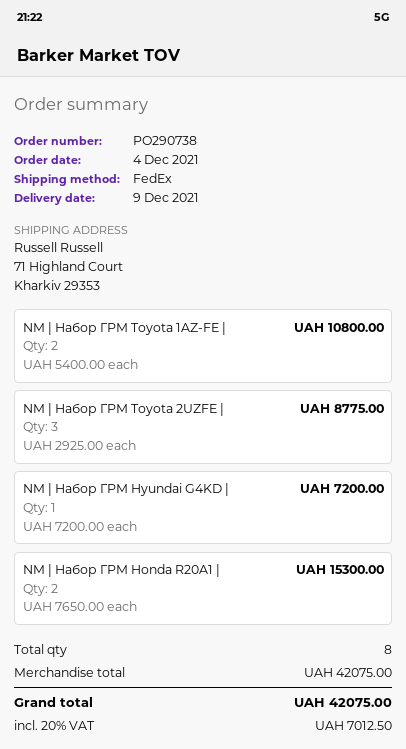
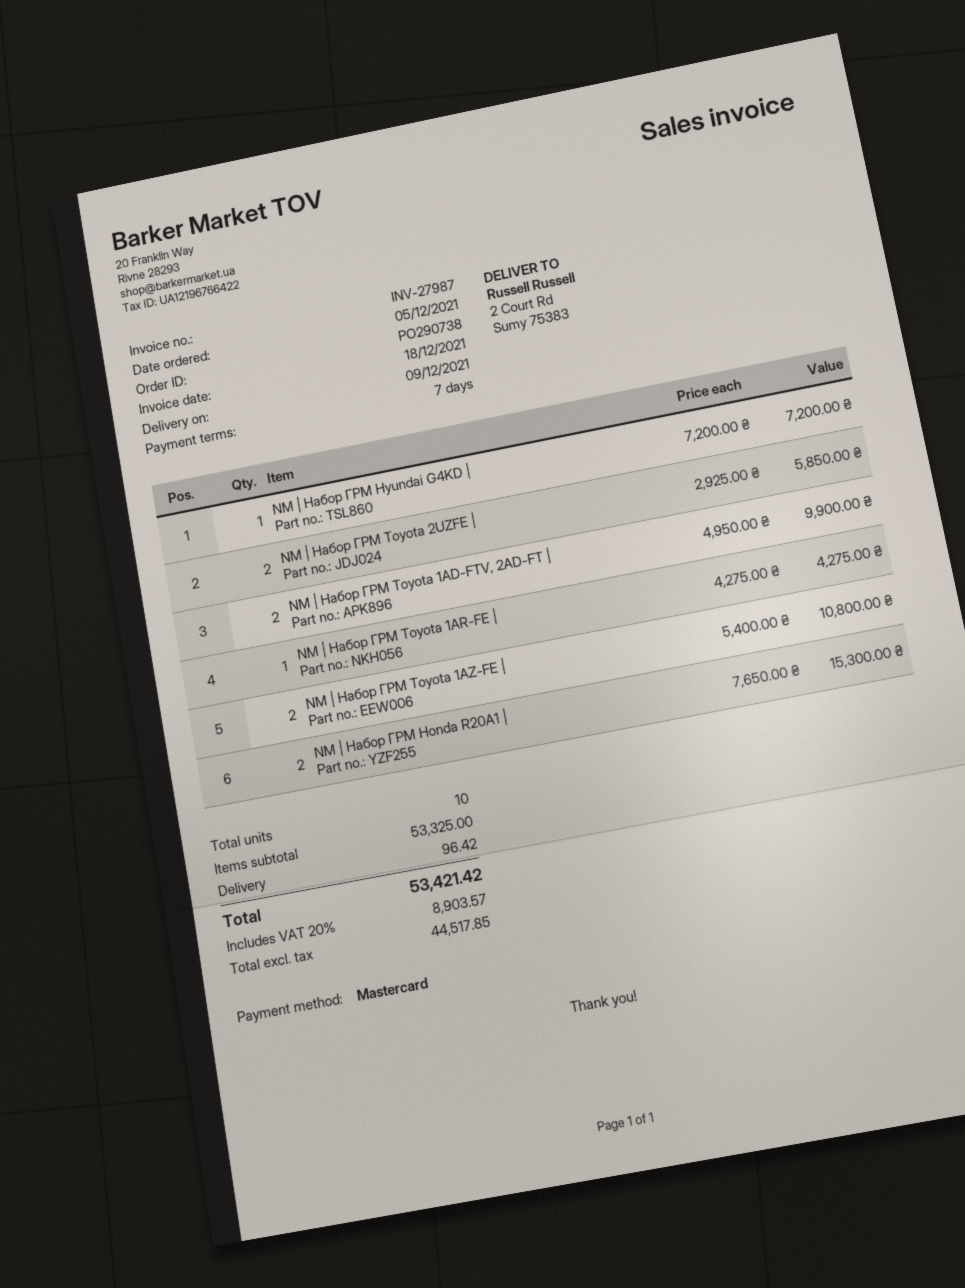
order date: 2021-12-04 -> 2021-12-05
ship to: 71 Highland Court, Kharkiv 29353 -> 2 Court Rd, Sumy 75383
NM | Набор ГРМ Toyota 2UZFE |: 3 x 2925.00 = 8775.00 -> 2 x 2925.00 = 5850.00
NM | Набор ГРМ Toyota 1AD-FTV, 2AD-FT |: none -> 2 x 4950.00 = 9900.00
NM | Набор ГРМ Toyota 1AR-FE |: none -> 1 x 4275.00 = 4275.00
total quantity: 8 -> 10
subtotal: 42075.00 -> 53325.00
shipping: none -> 96.42
tax: 20% = 7012.50 -> 20% = 8903.57
total: 42075.00 -> 53421.42

